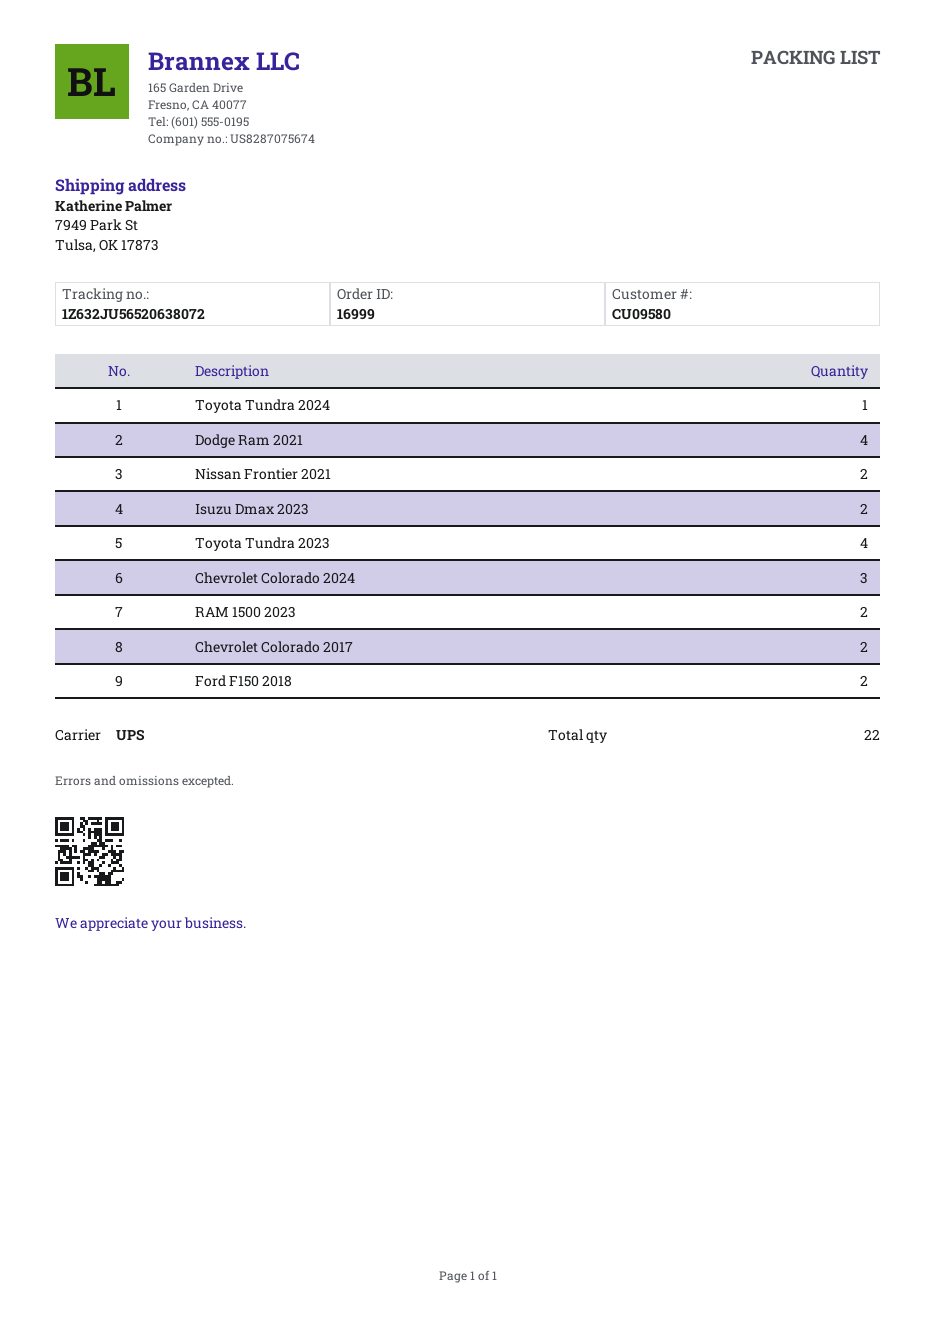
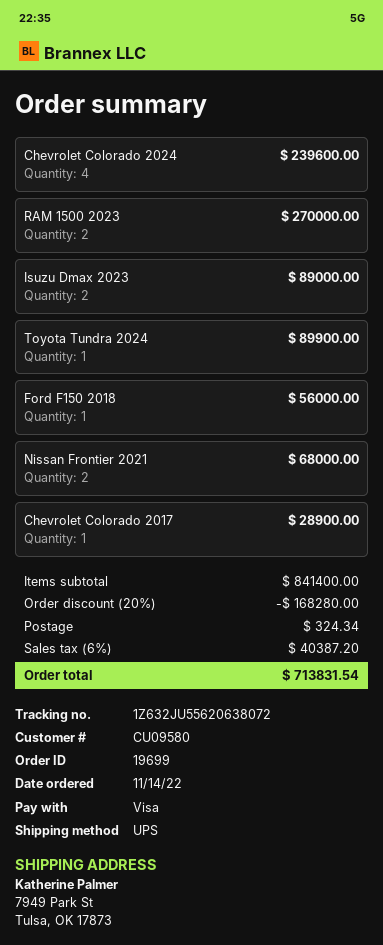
order number: 16999 -> 19699
tracking number: 1Z632JU56520638072 -> 1Z632JU55620638072
Dodge Ram 2021: 4 -> none
Toyota Tundra 2023: 4 -> none
Chevrolet Colorado 2024: 3 -> 4
Chevrolet Colorado 2017: 2 -> 1
Ford F150 2018: 2 -> 1

